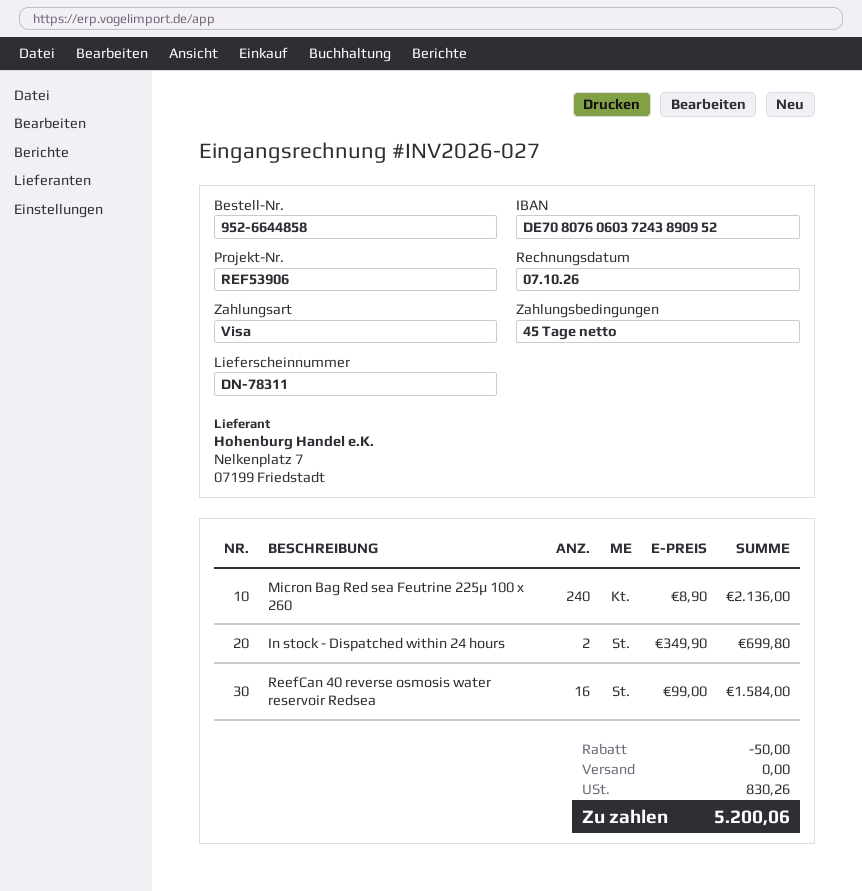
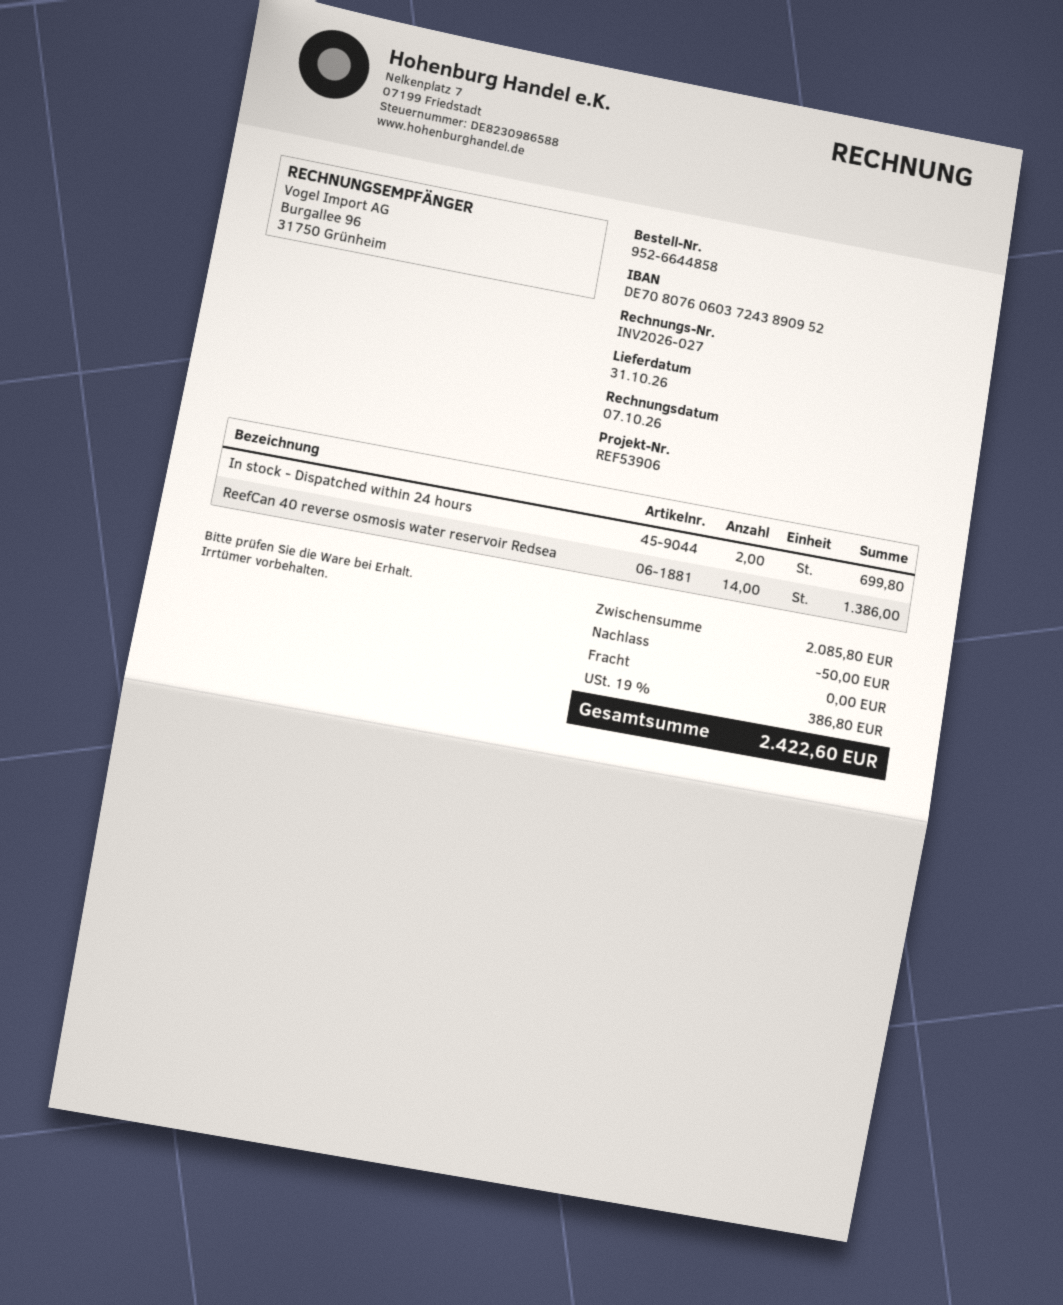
Micron Bag Red sea Feutrine 225µ 100 x 260: 240 for 2136.00 -> none
ReefCan 40 reverse osmosis water reservoir Redsea: 16 for 1584.00 -> 14 for 1386.00
tax: 830.26 -> 386.80
total: 5200.06 -> 2422.60

